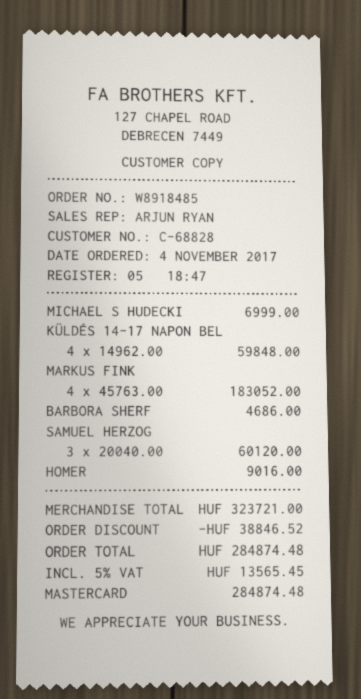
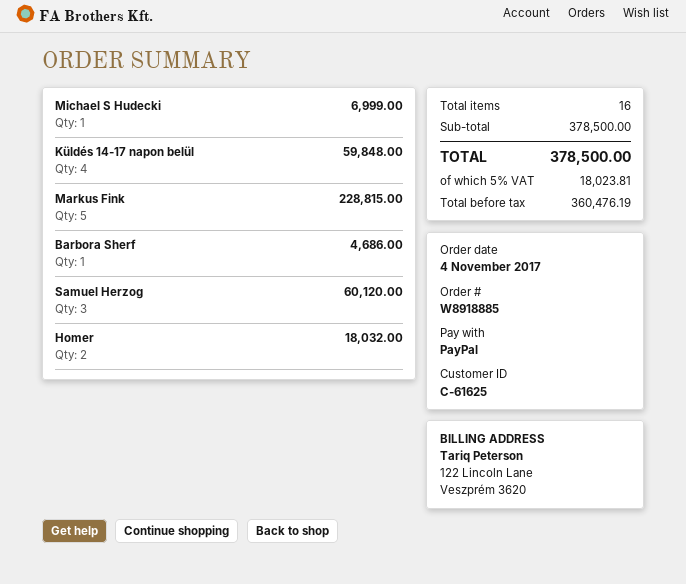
order number: W8918485 -> W8918885
customer number: C-68828 -> C-61625
payment method: Mastercard -> PayPal
MARKUS FINK: 4 for 183052.00 -> 5 for 228815.00
HOMER: 1 for 9016.00 -> 2 for 18032.00
subtotal: 323721.00 -> 378500.00
discount: 38846.52 -> none
tax: 5% = 13565.45 -> 5% = 18023.81
total: 284874.48 -> 378500.00

